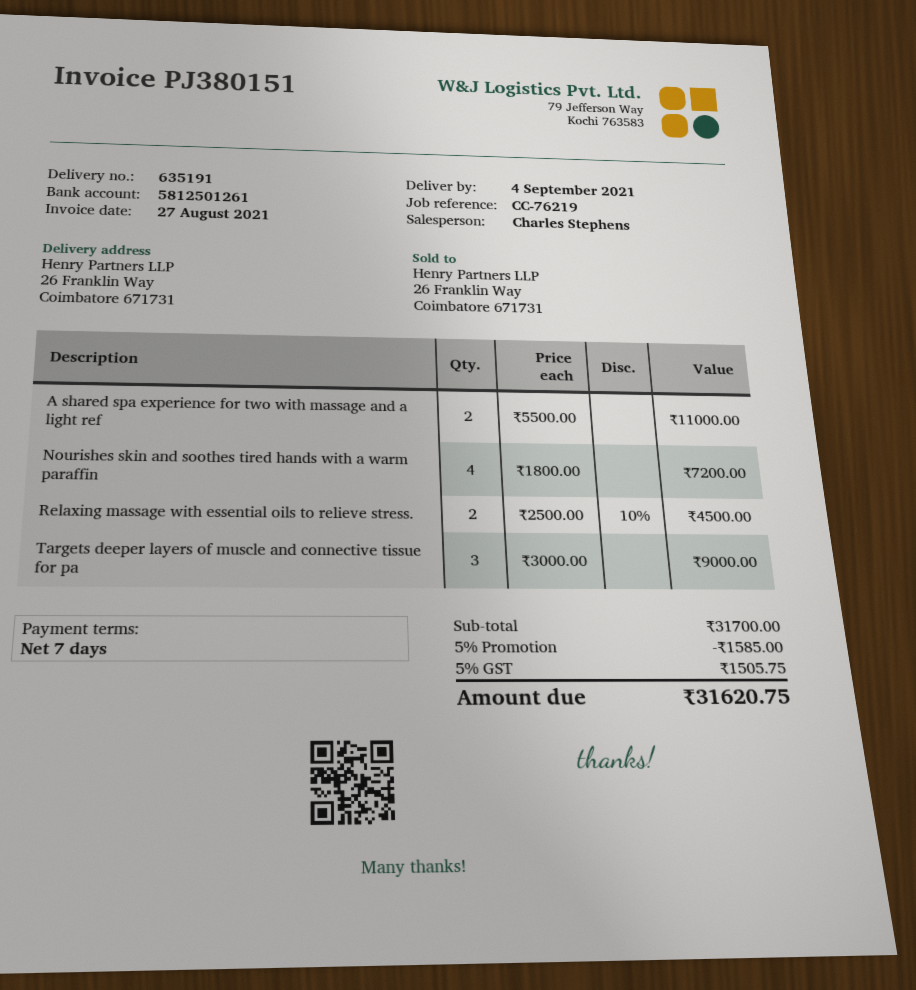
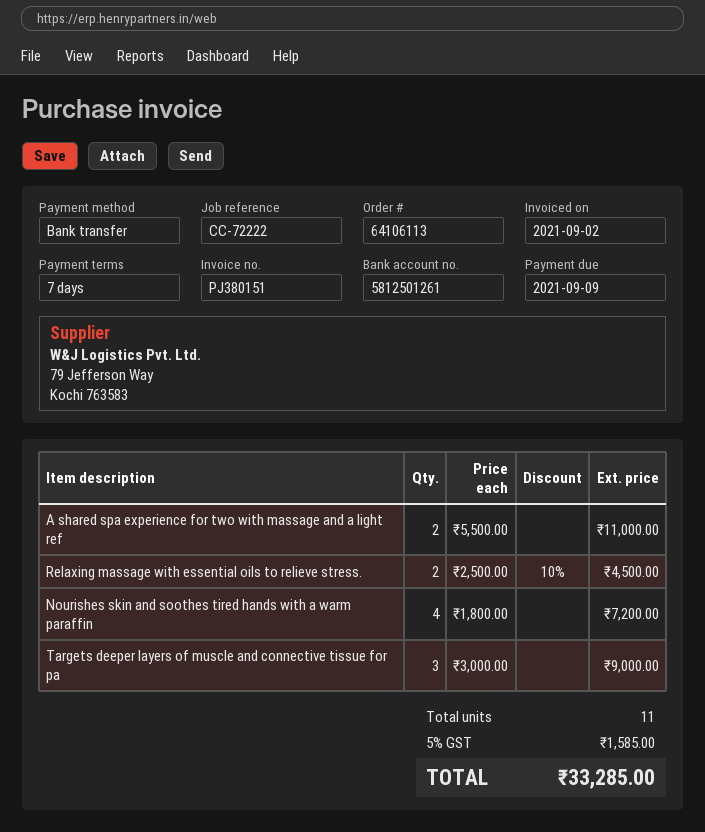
invoice date: 2021-08-27 -> 2021-09-02
reference: CC-76219 -> CC-72222
discount: 5% = 1585.00 -> none
tax: 5% = 1505.75 -> 5% = 1585.00
total: 31620.75 -> 33285.00

